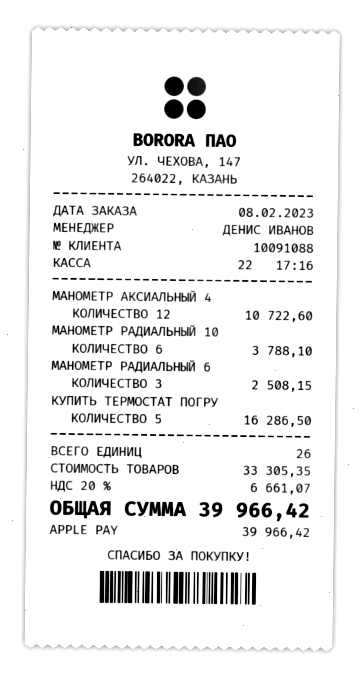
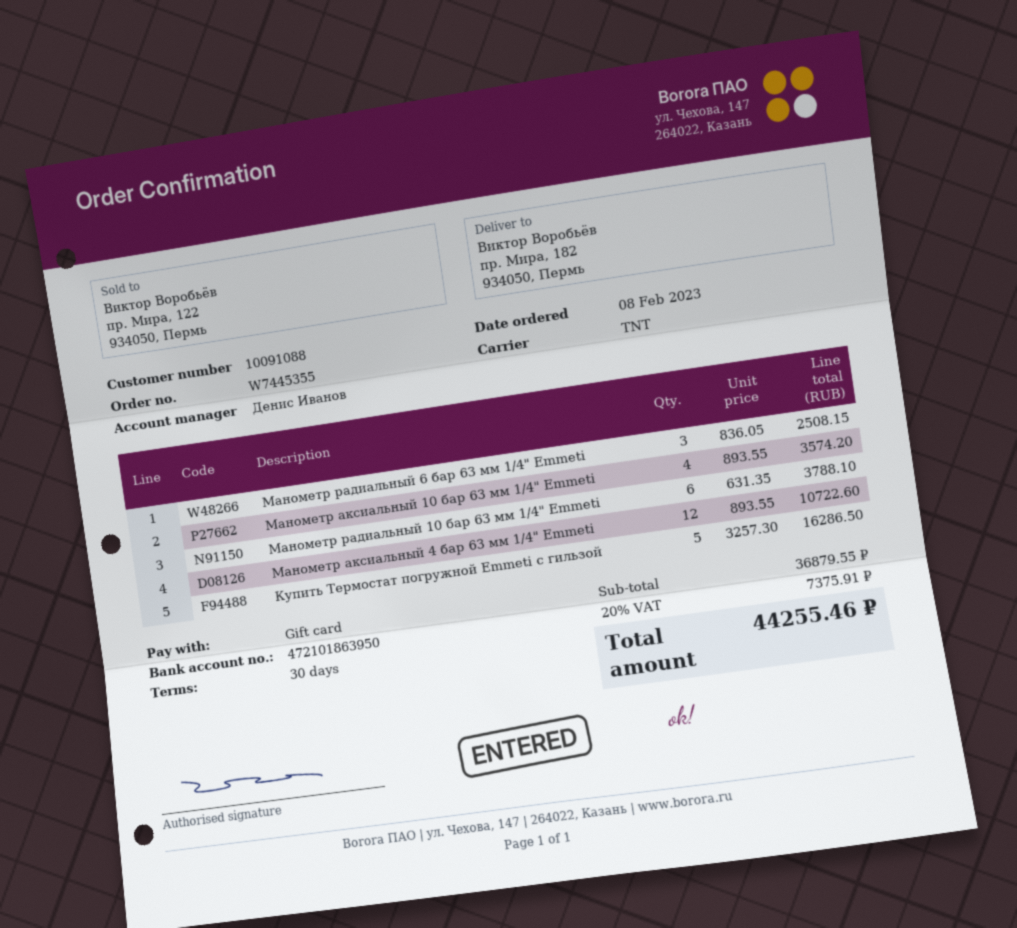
payment method: Apple Pay -> gift card
Манометр аксиальный 10 бар 63 мм 1/4" Emmeti: none -> 4 for 3574.20
subtotal: 33305.35 -> 36879.55
tax: 20% = 6661.07 -> 20% = 7375.91
total: 39966.42 -> 44255.46

